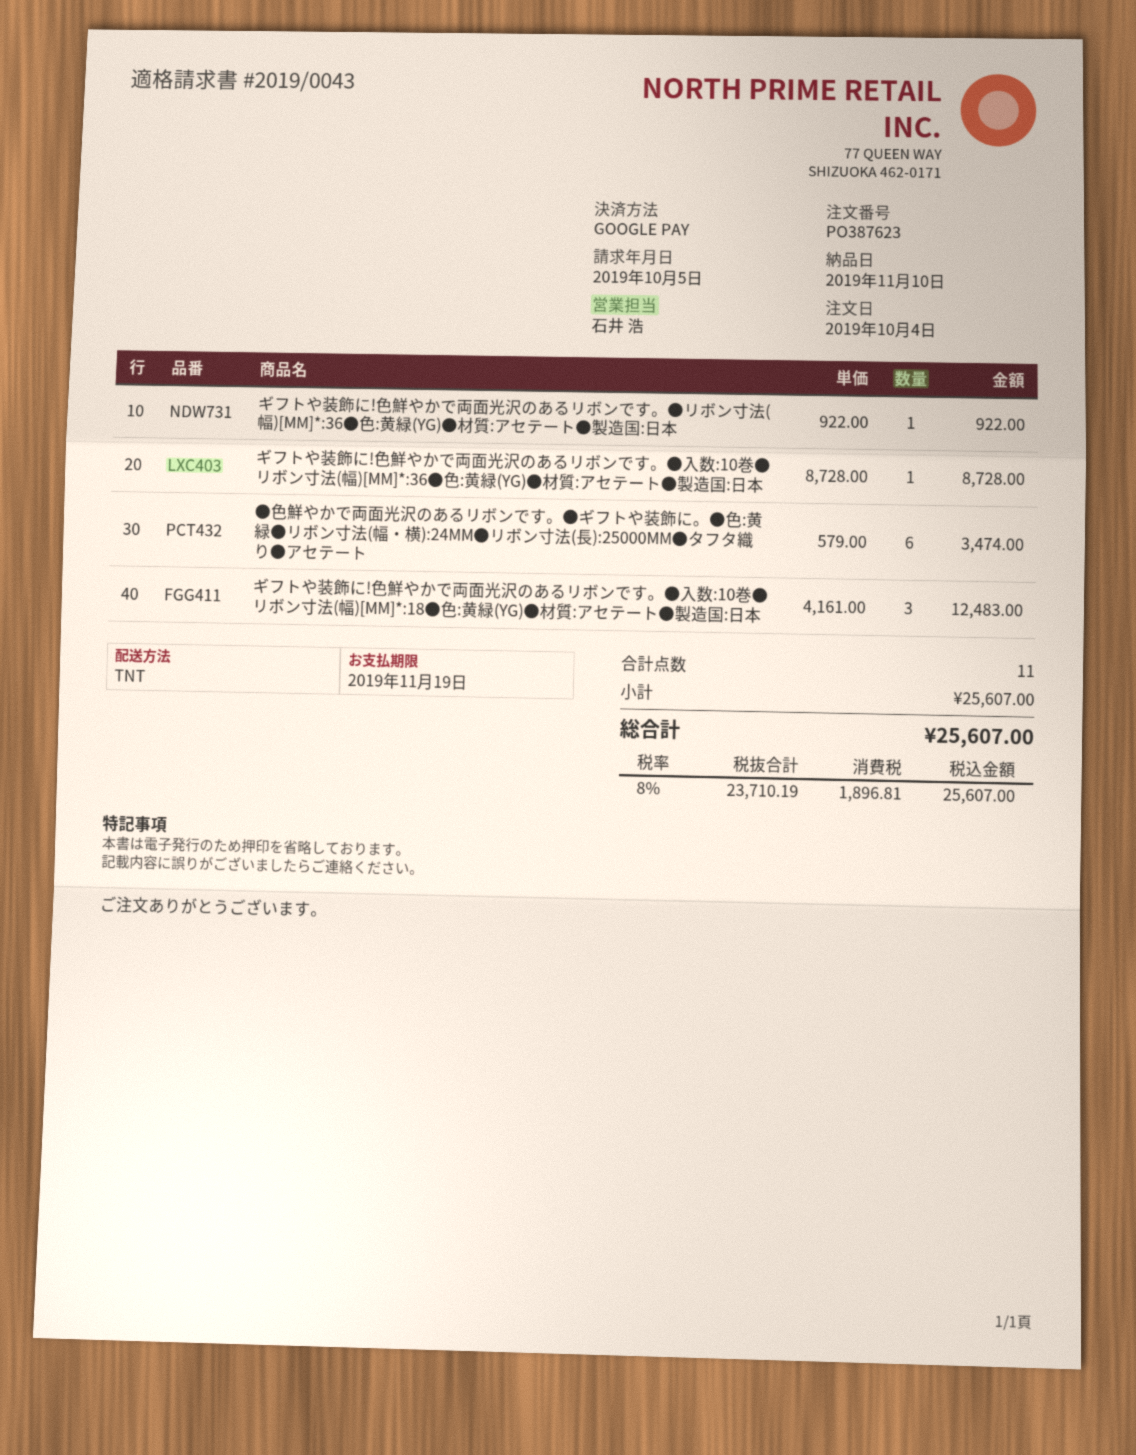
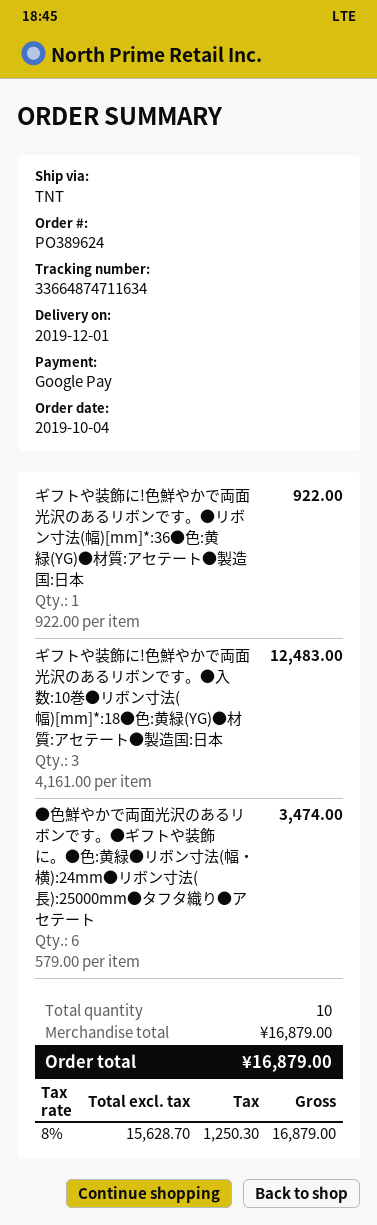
order number: PO387623 -> PO389624
delivery date: 2019-11-10 -> 2019-12-01
ギフトや装飾に!色鮮やかで両面光沢のあるリボンです。●入数:10巻●リボン寸法(幅)[MM]*:36●色:黄緑(YG)●材質:アセテート●製造国:日本: 1 x 8728.00 = 8728.00 -> none
total quantity: 11 -> 10
subtotal: 25607.00 -> 16879.00
net: 23710.19 -> 15628.70
tax: 8% = 1896.81 -> 8% = 1250.30
total: 25607.00 -> 16879.00

